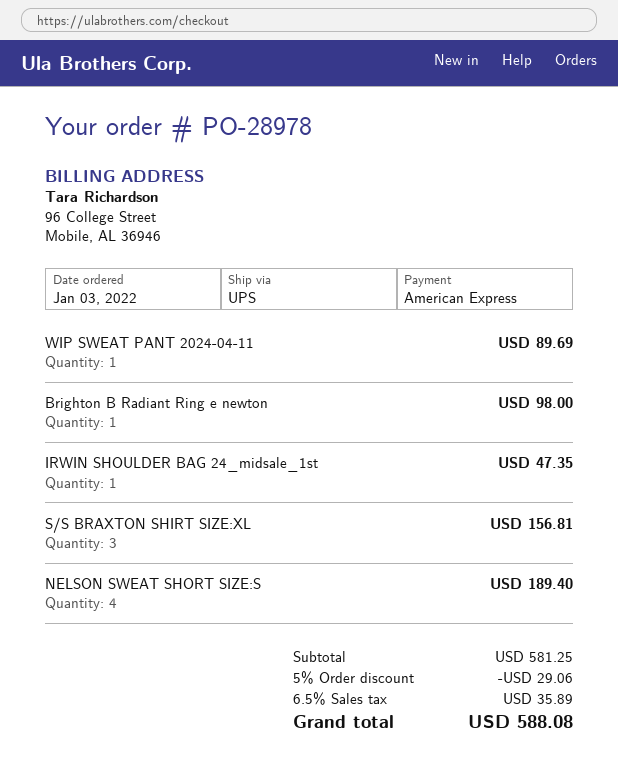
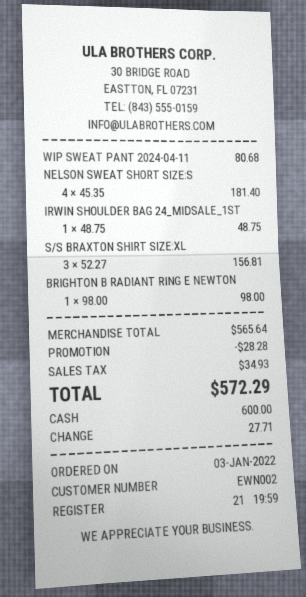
payment method: American Express -> cash
WIP SWEAT PANT 2024-04-11: 1 for 89.69 -> 1 for 80.68
IRWIN SHOULDER BAG 24_midsale_1st: 1 for 47.35 -> 1 for 48.75
NELSON SWEAT SHORT SIZE:S: 4 for 189.40 -> 4 for 181.40
subtotal: 581.25 -> 565.64
discount: 29.06 -> 28.28
tax: 35.89 -> 34.93
total: 588.08 -> 572.29

